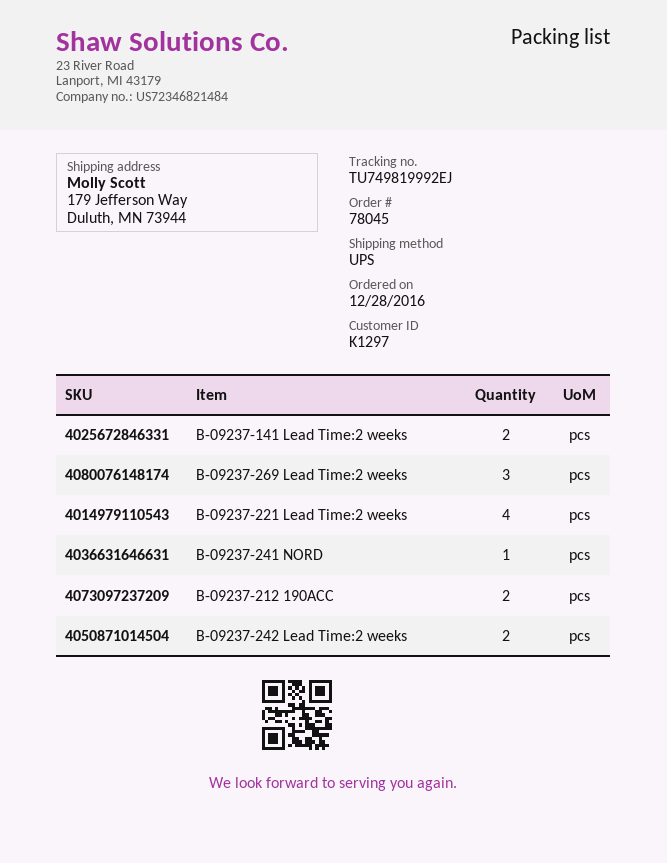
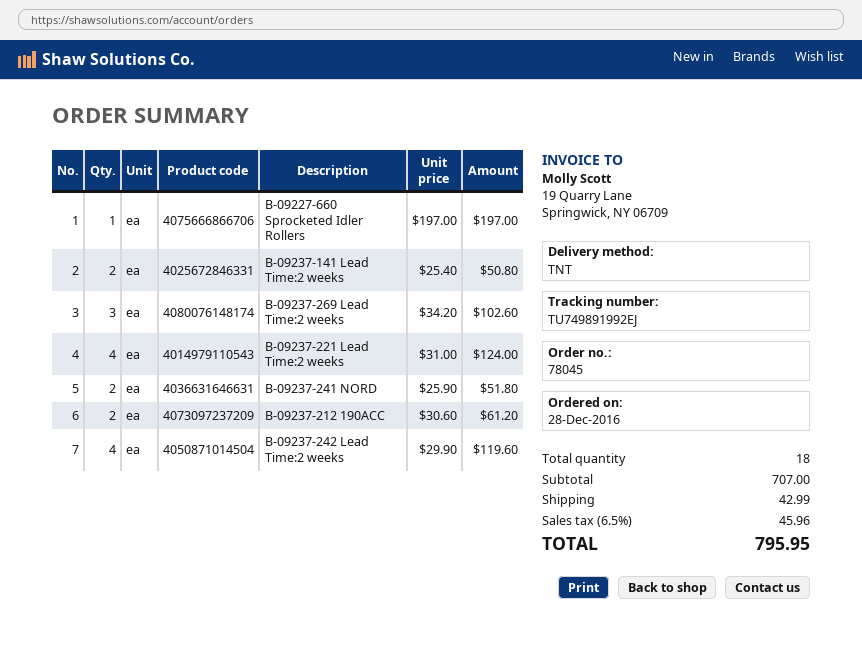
shipping method: UPS -> TNT
tracking number: TU749819992EJ -> TU749891992EJ
B-09237-241 NORD: 1 -> 2
B-09237-242 Lead Time:2 weeks: 2 -> 4
B-09227-660 Sprocketed Idler Rollers: none -> 1

